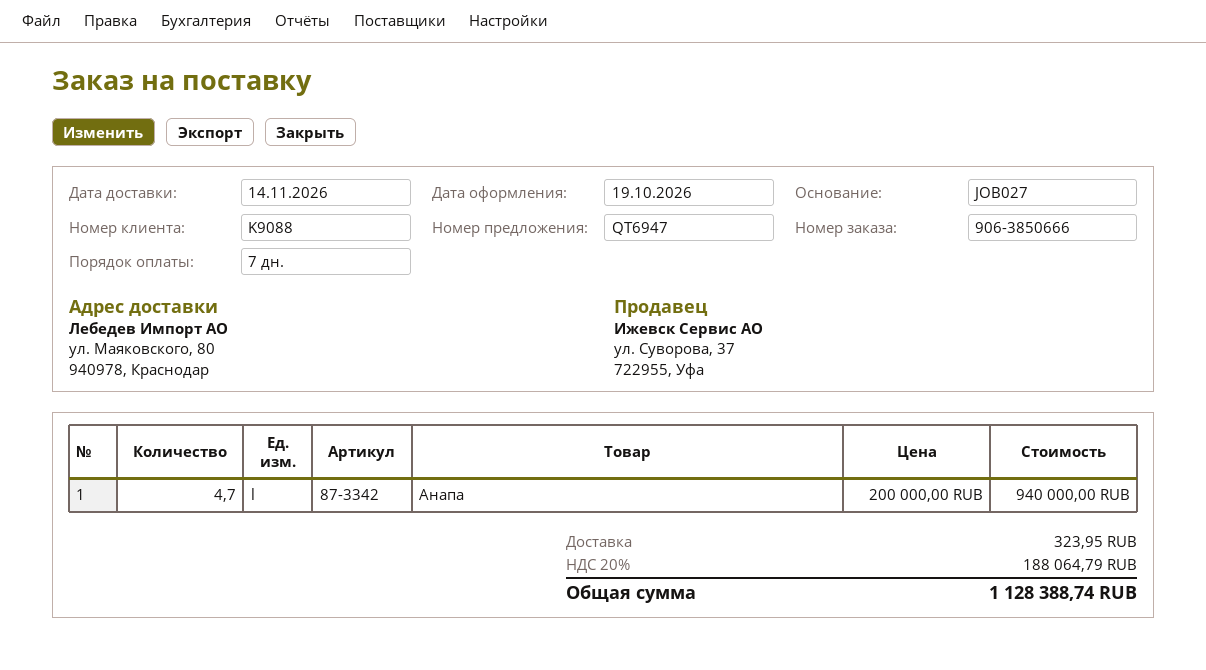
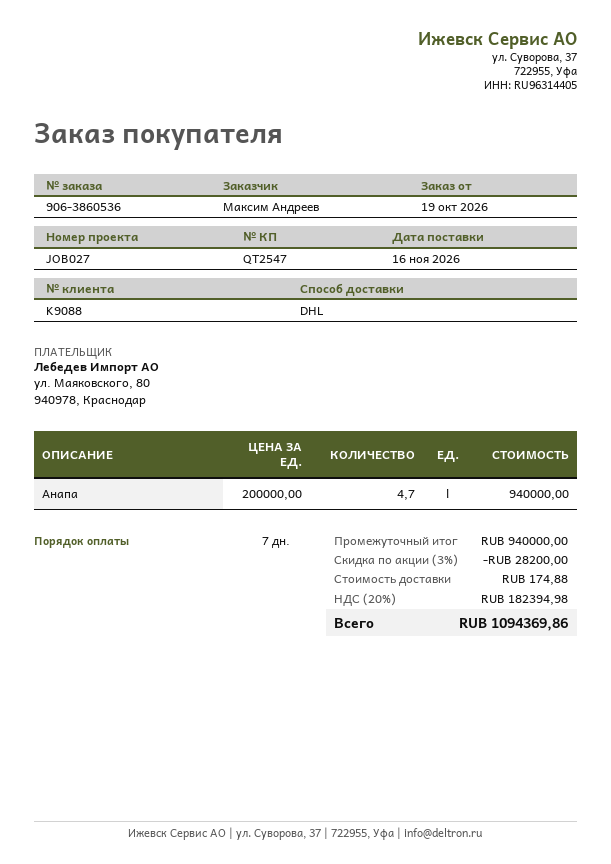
quote number: QT6947 -> QT2547
order number: 906-3850666 -> 906-3860536
delivery date: 2026-11-14 -> 2026-11-16
discount: none -> 3% = 28200.00
shipping: 323.95 -> 174.88
tax: 20% = 188064.79 -> 20% = 182394.98
total: 1128388.74 -> 1094369.86

